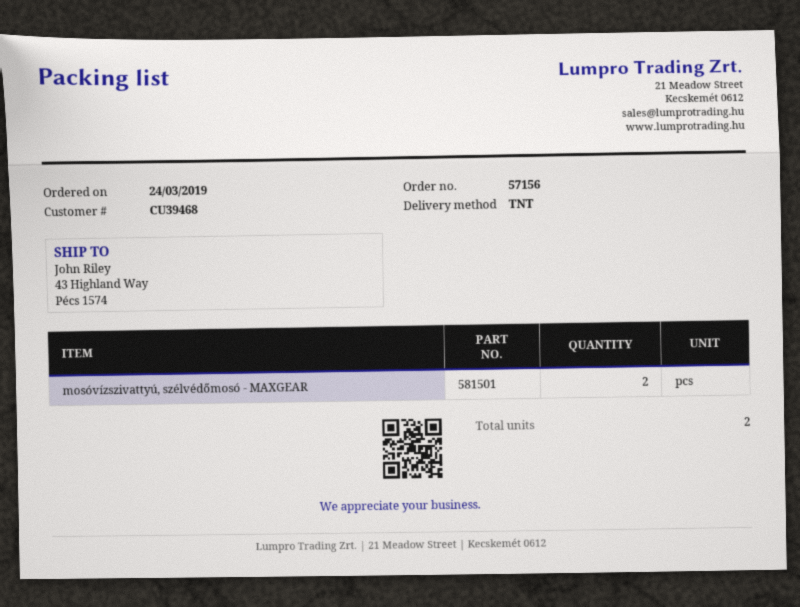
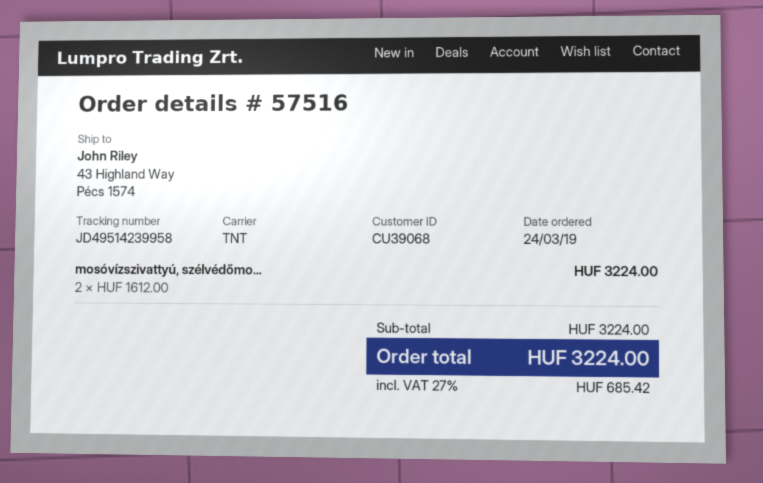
order number: 57156 -> 57516
customer number: CU39468 -> CU39068

